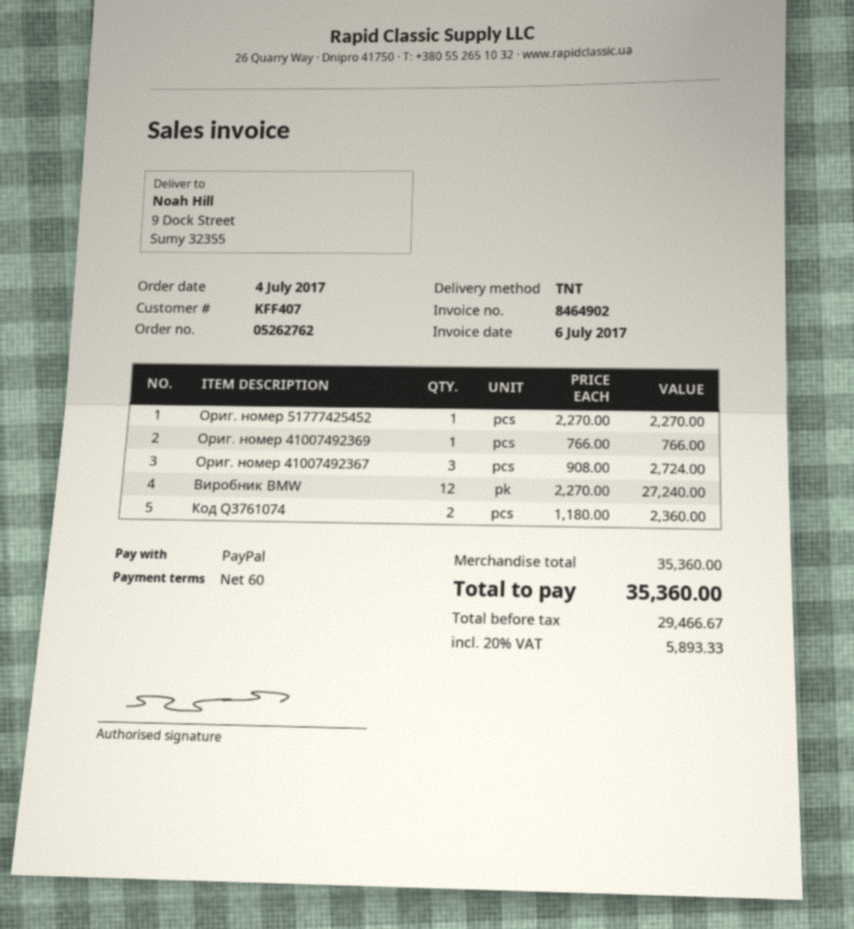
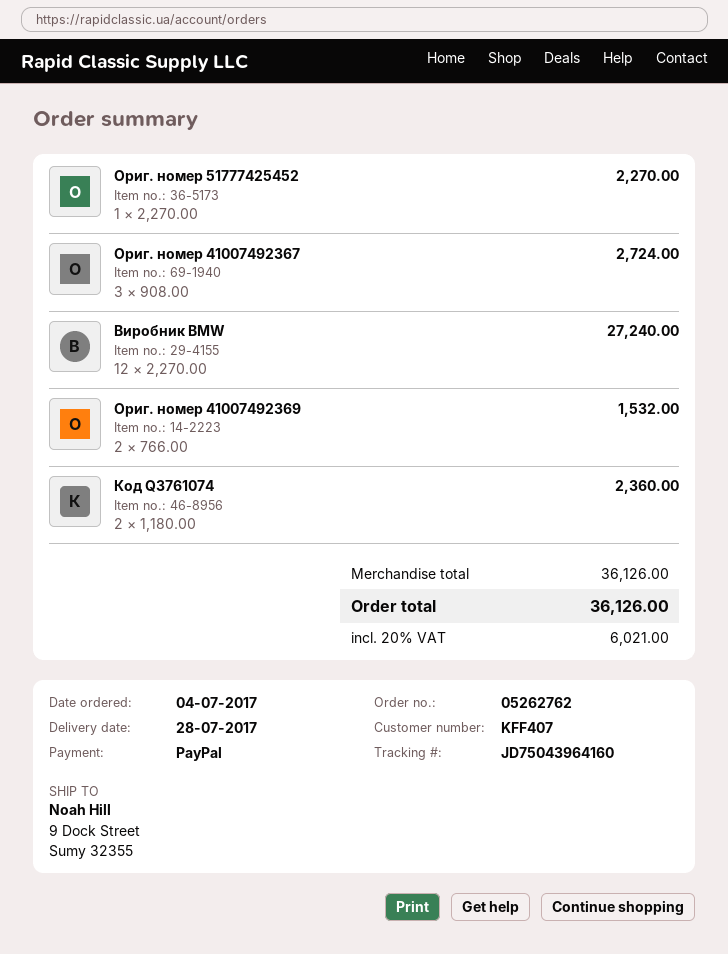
Ориг. номер 41007492369: 1 x 766.00 = 766.00 -> 2 x 766.00 = 1532.00
subtotal: 35360.00 -> 36126.00
tax: 20% = 5893.33 -> 20% = 6021.00
total: 35360.00 -> 36126.00

